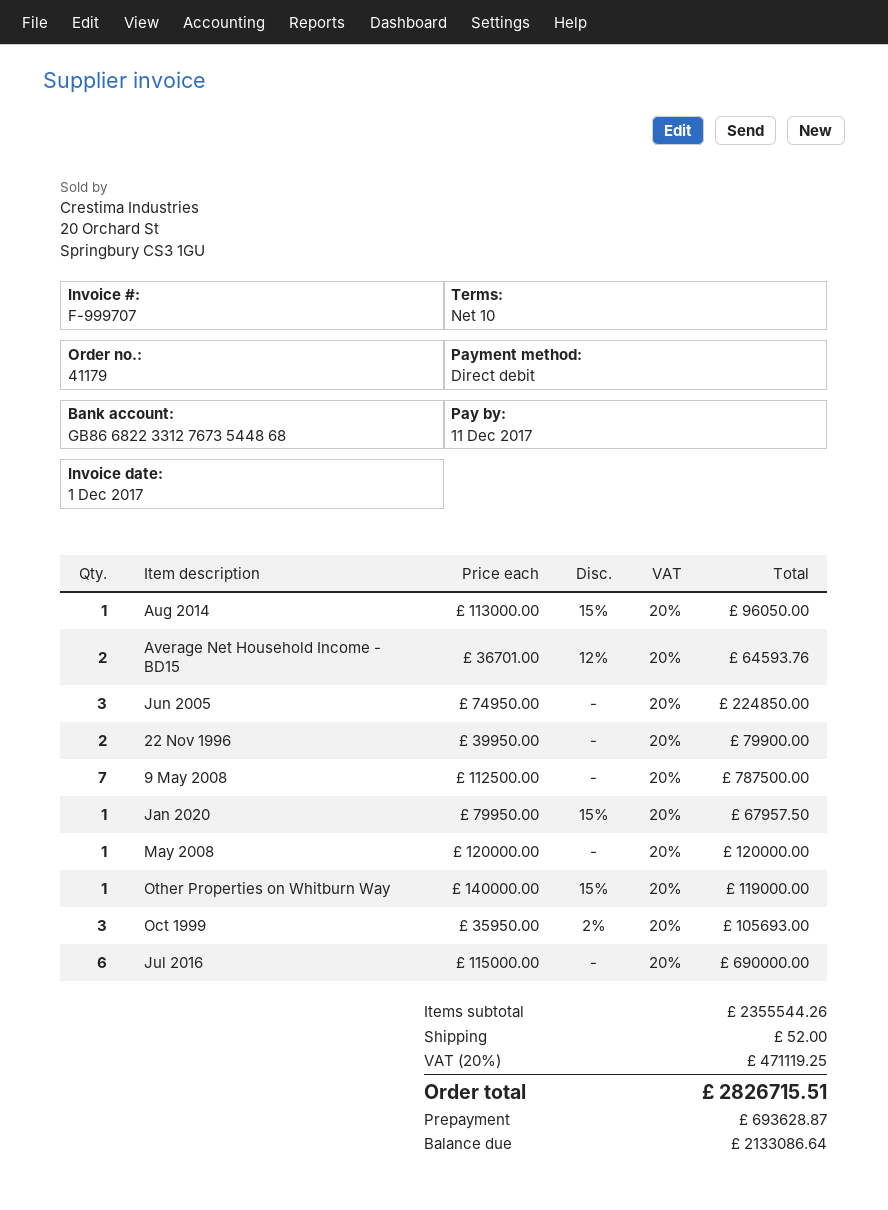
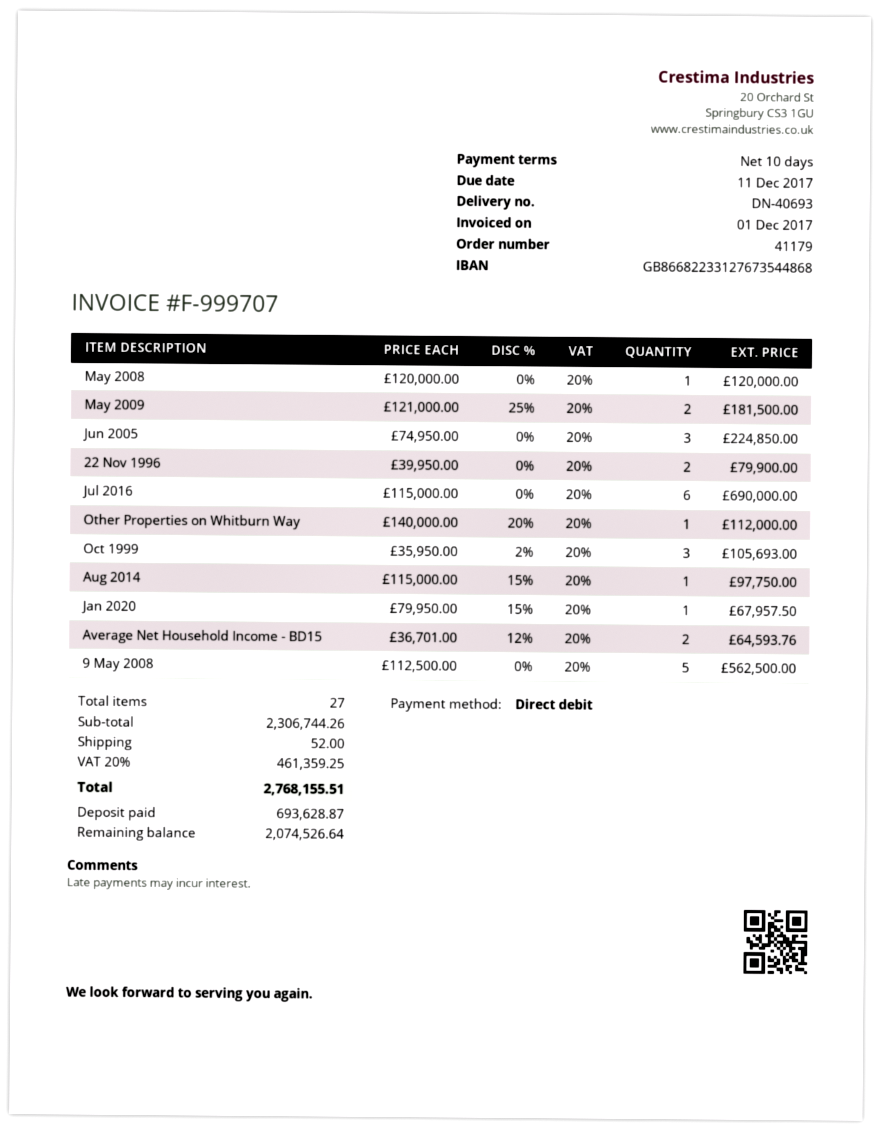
Aug 2014: 1 x 113000.00 - 15% = 96050.00 -> 1 x 115000.00 - 15% = 97750.00
9 May 2008: 7 x 112500.00 = 787500.00 -> 5 x 112500.00 = 562500.00
Other Properties on Whitburn Way: 1 x 140000.00 - 15% = 119000.00 -> 1 x 140000.00 - 20% = 112000.00
May 2009: none -> 2 x 121000.00 - 25% = 181500.00
subtotal: 2355544.26 -> 2306744.26
tax: 20% = 471119.25 -> 20% = 461359.25
total: 2826715.51 -> 2768155.51
balance: 2133086.64 -> 2074526.64

